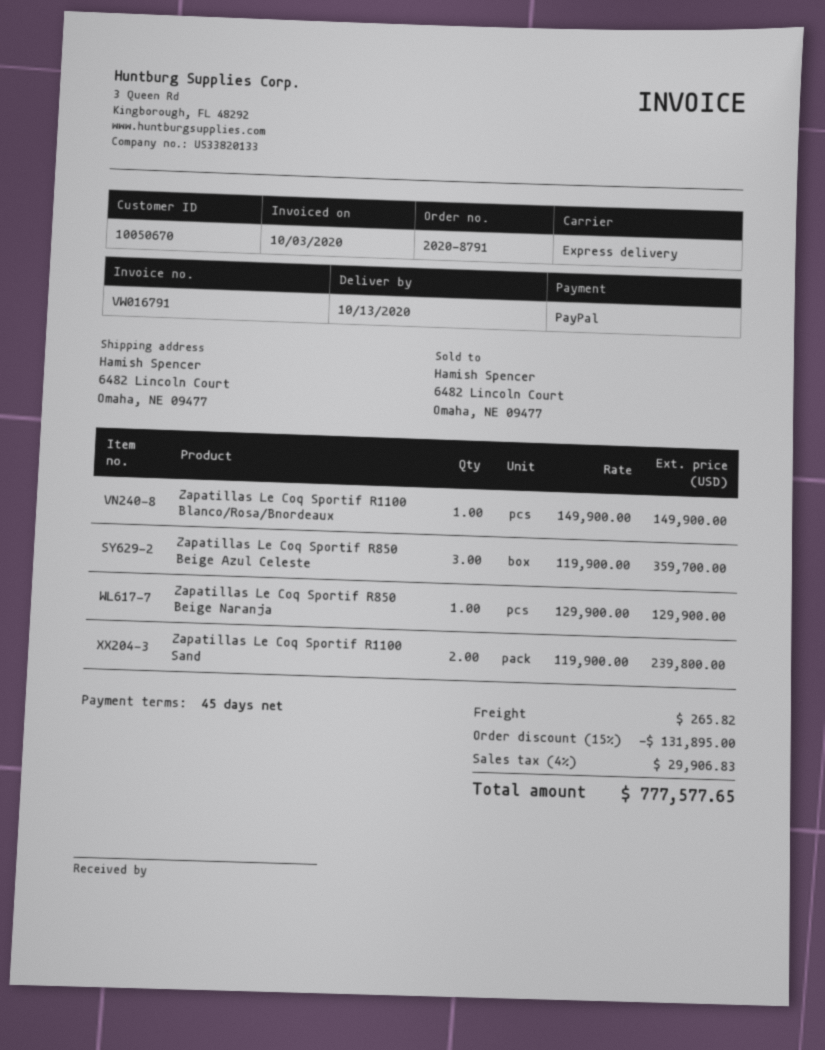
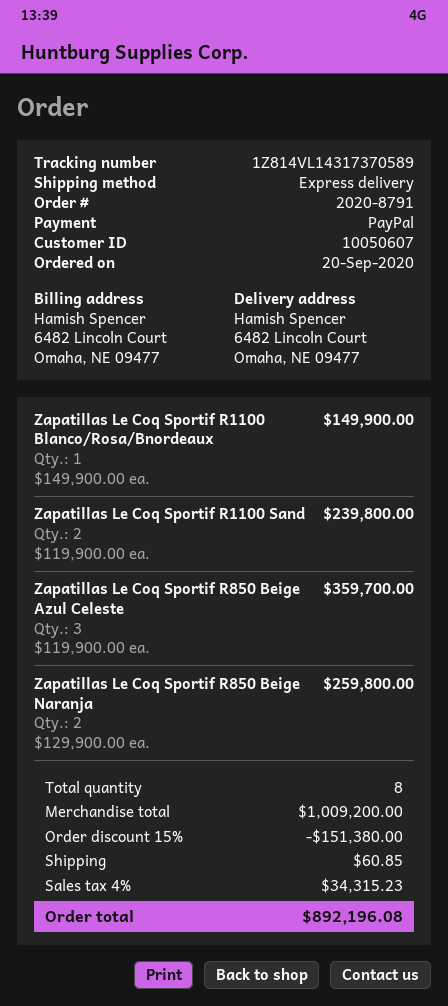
customer number: 10050670 -> 10050607
Zapatillas Le Coq Sportif R850 Beige Naranja: 1 x 129900.00 = 129900.00 -> 2 x 129900.00 = 259800.00
discount: 15% = 131895.00 -> 15% = 151380.00
shipping: 265.82 -> 60.85
tax: 4% = 29906.83 -> 4% = 34315.23
total: 777577.65 -> 892196.08

